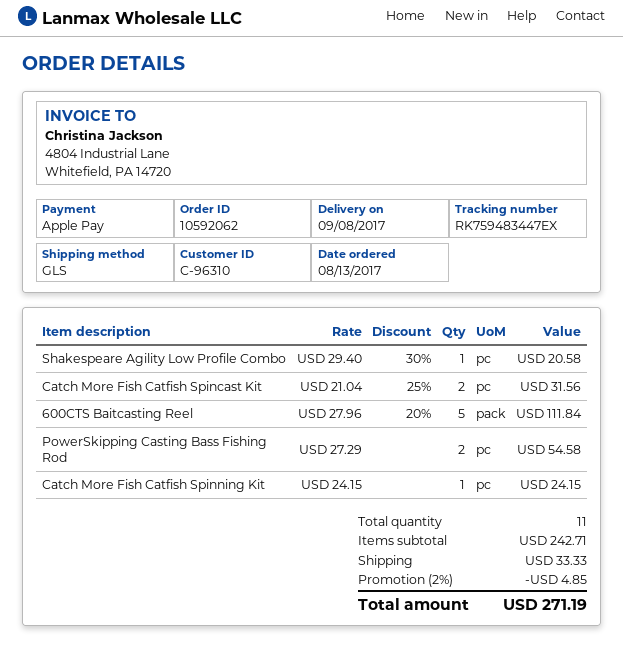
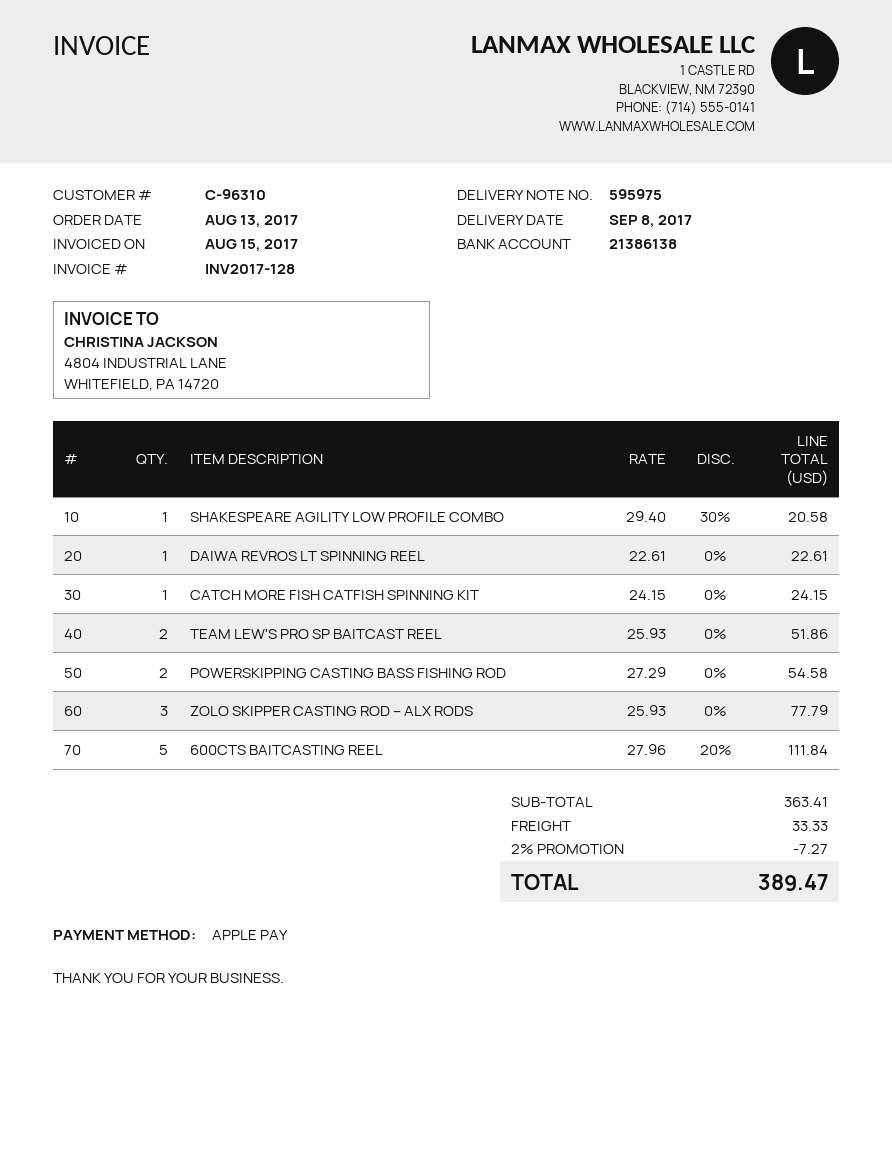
Catch More Fish Catfish Spincast Kit: 2 x 21.04 - 25% = 31.56 -> none
DAIWA REVROS LT SPINNING REEL: none -> 1 x 22.61 = 22.61
TEAM LEW'S PRO SP BAITCAST REEL: none -> 2 x 25.93 = 51.86
ZOLO SKIPPER CASTING ROD – ALX RODS: none -> 3 x 25.93 = 77.79
subtotal: 242.71 -> 363.41
discount: 2% = 4.85 -> 2% = 7.27
total: 271.19 -> 389.47

